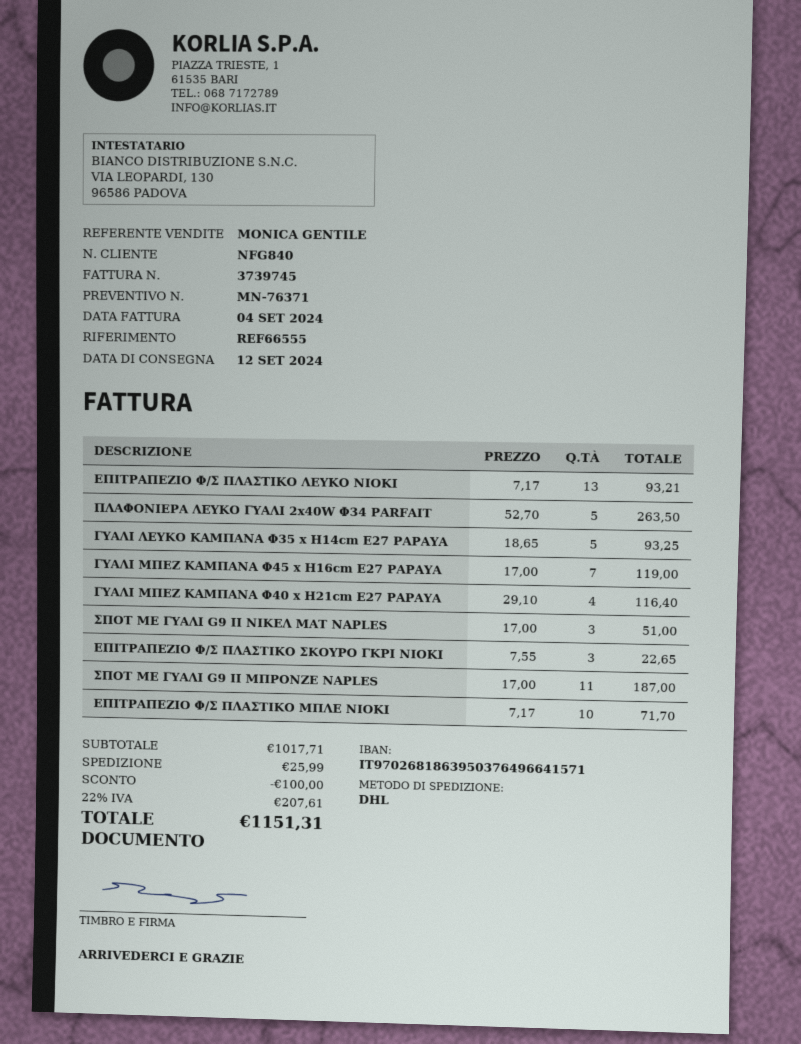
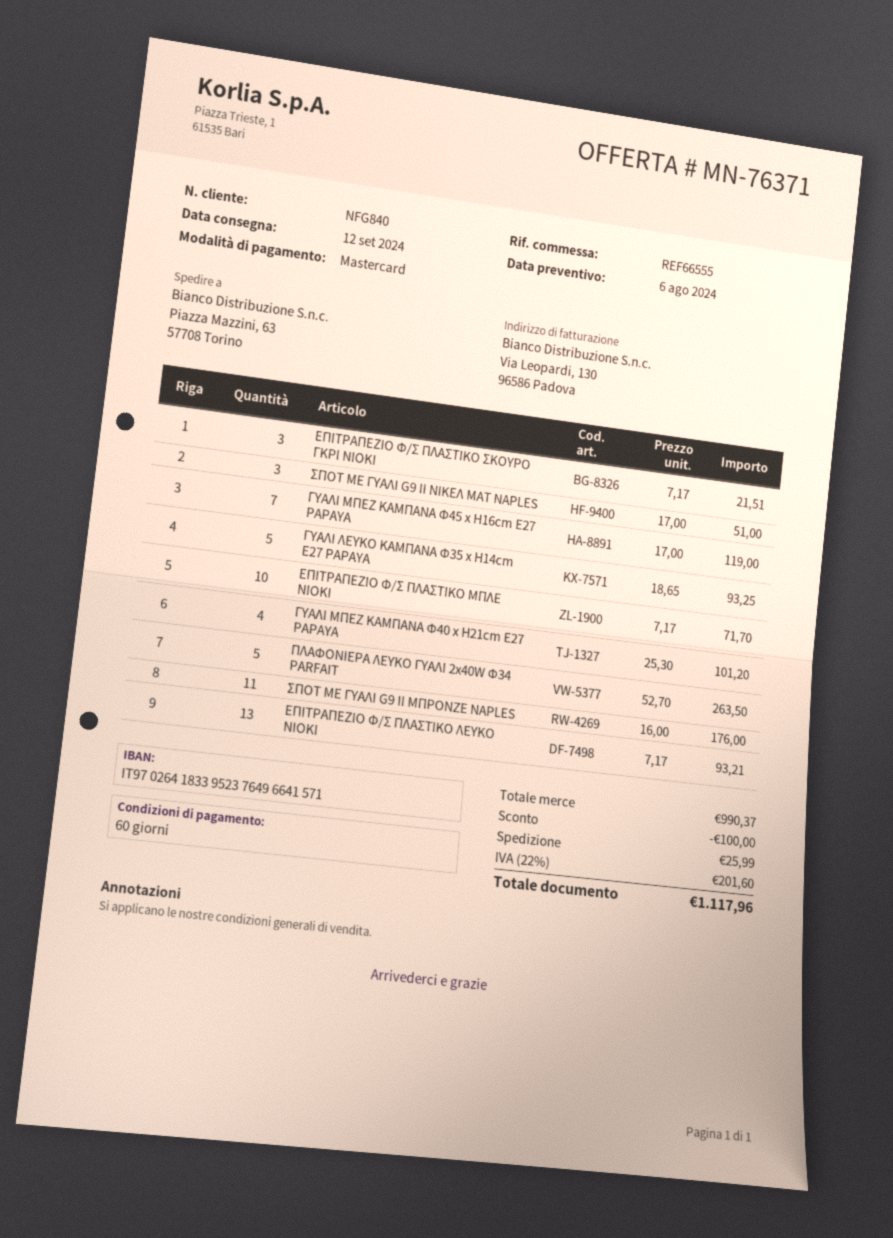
bank account: IT9702681863950376496641571 -> IT9702641833952376496641571
ΓΥΑΛΙ ΜΠΕΖ ΚΑΜΠΑΝΑ Φ40 x H21cm E27 PAPAYA: 4 x 29.10 = 116.40 -> 4 x 25.30 = 101.20
ΕΠΙΤΡΑΠΕΖΙΟ Φ/Σ ΠΛΑΣΤΙΚΟ ΣΚΟΥΡΟ ΓΚΡΙ NIOKI: 3 x 7.55 = 22.65 -> 3 x 7.17 = 21.51
ΣΠΟΤ ΜΕ ΓΥΑΛΙ G9 II ΜΠΡΟΝΖΕ NAPLES: 11 x 17.00 = 187.00 -> 11 x 16.00 = 176.00
subtotal: 1017.71 -> 990.37
tax: 22% = 207.61 -> 22% = 201.60
total: 1151.31 -> 1117.96

